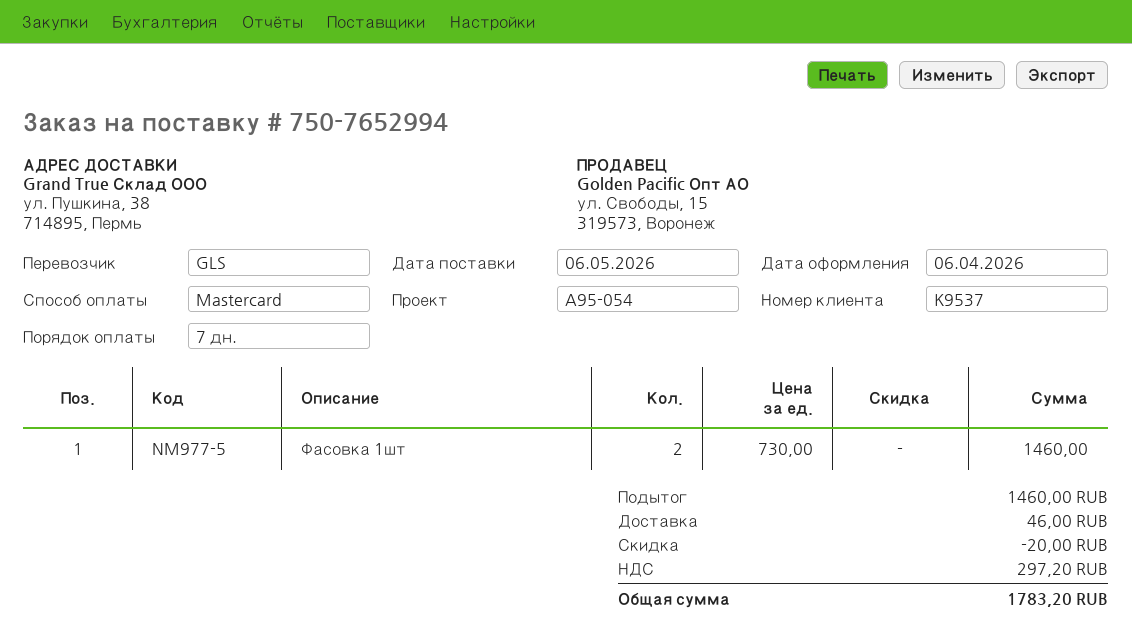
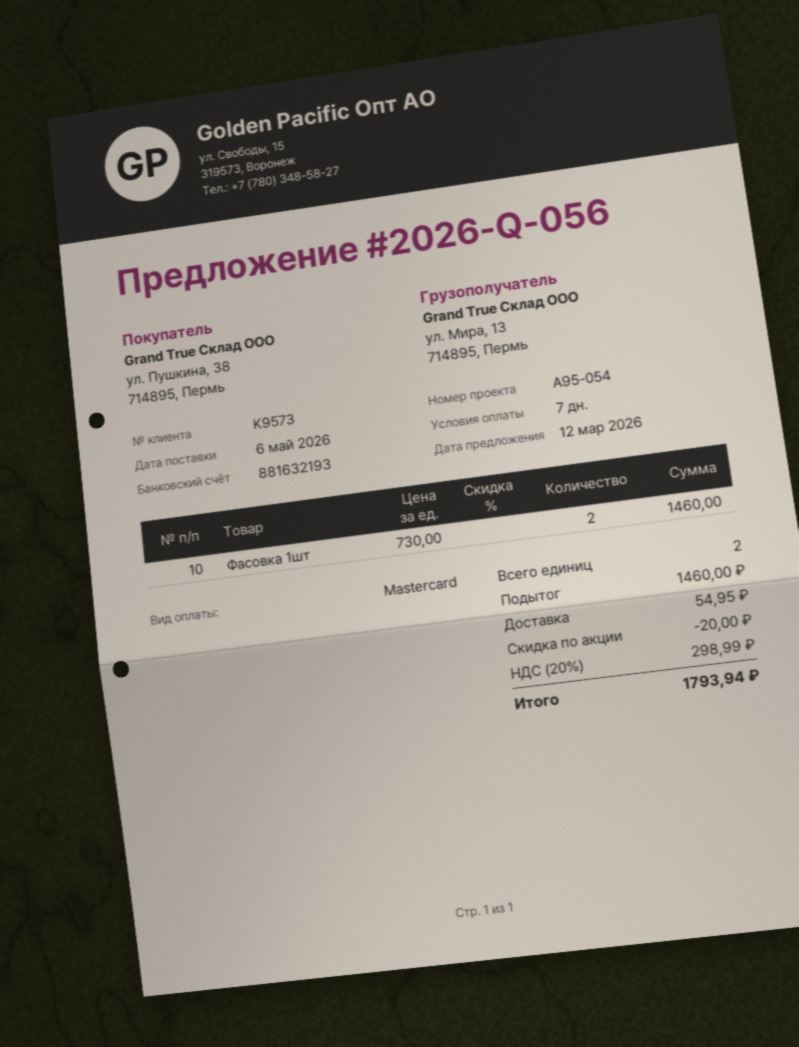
customer number: K9537 -> K9573
ship to: ул. Пушкина, 38, 714895, Пермь -> ул. Мира, 13, 714895, Пермь
shipping: 46.00 -> 54.95
tax: 297.20 -> 298.99
total: 1783.20 -> 1793.94

